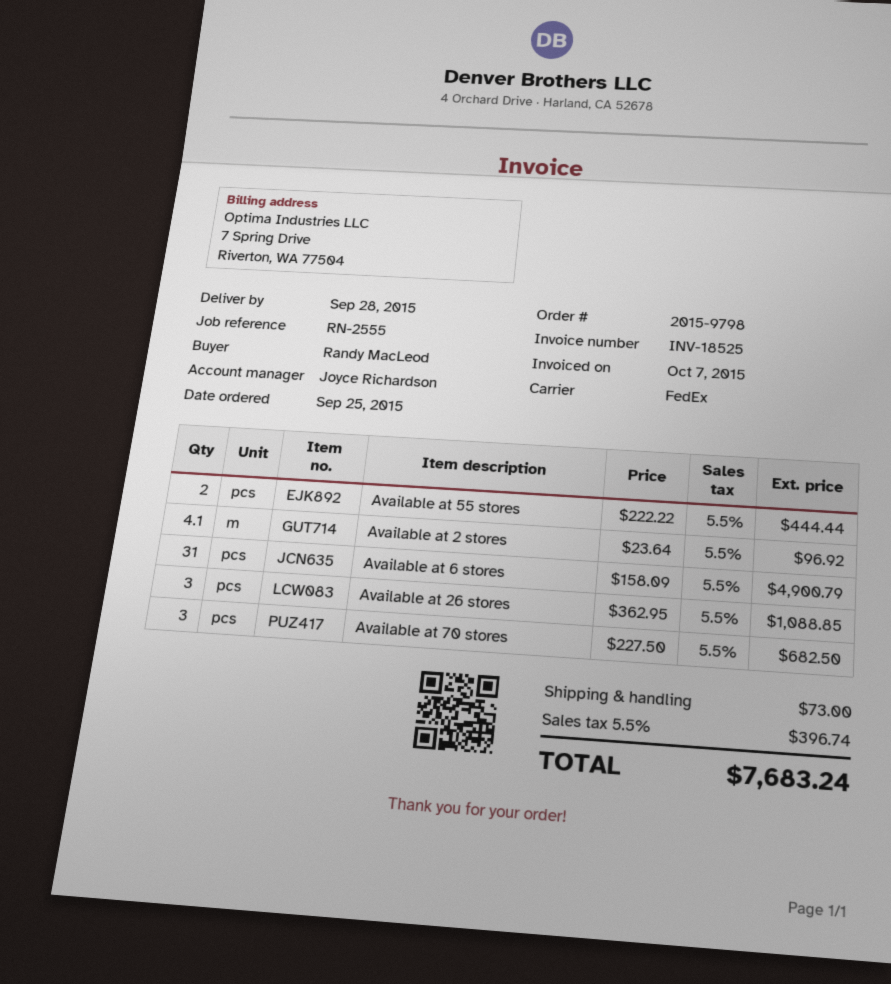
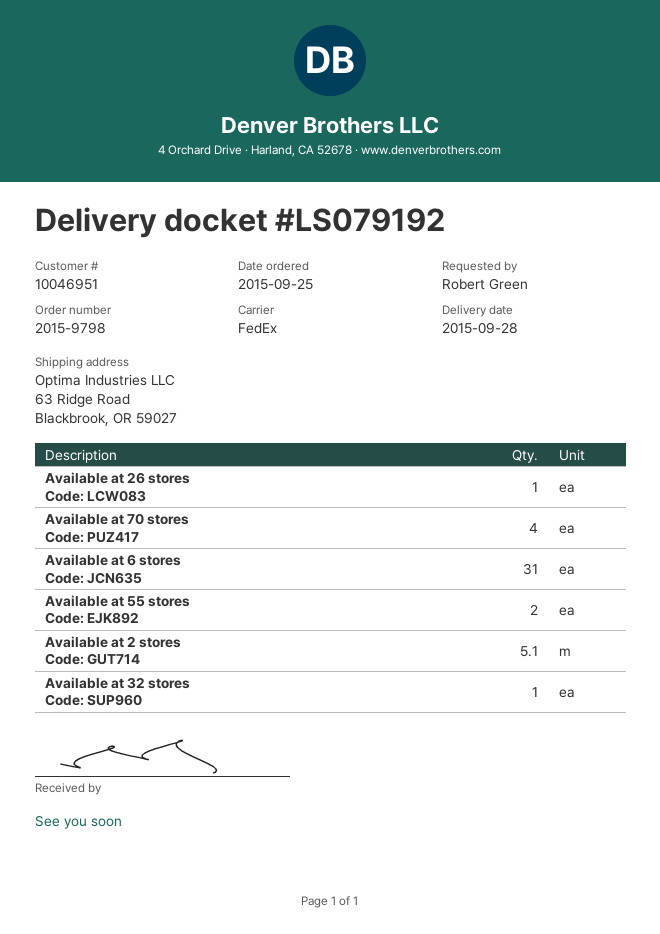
ordered by: Randy MacLeod -> Robert Green
Available at 2 stores: 4.1 -> 5.1
Available at 26 stores: 3 -> 1
Available at 70 stores: 3 -> 4
Available at 32 stores: none -> 1

